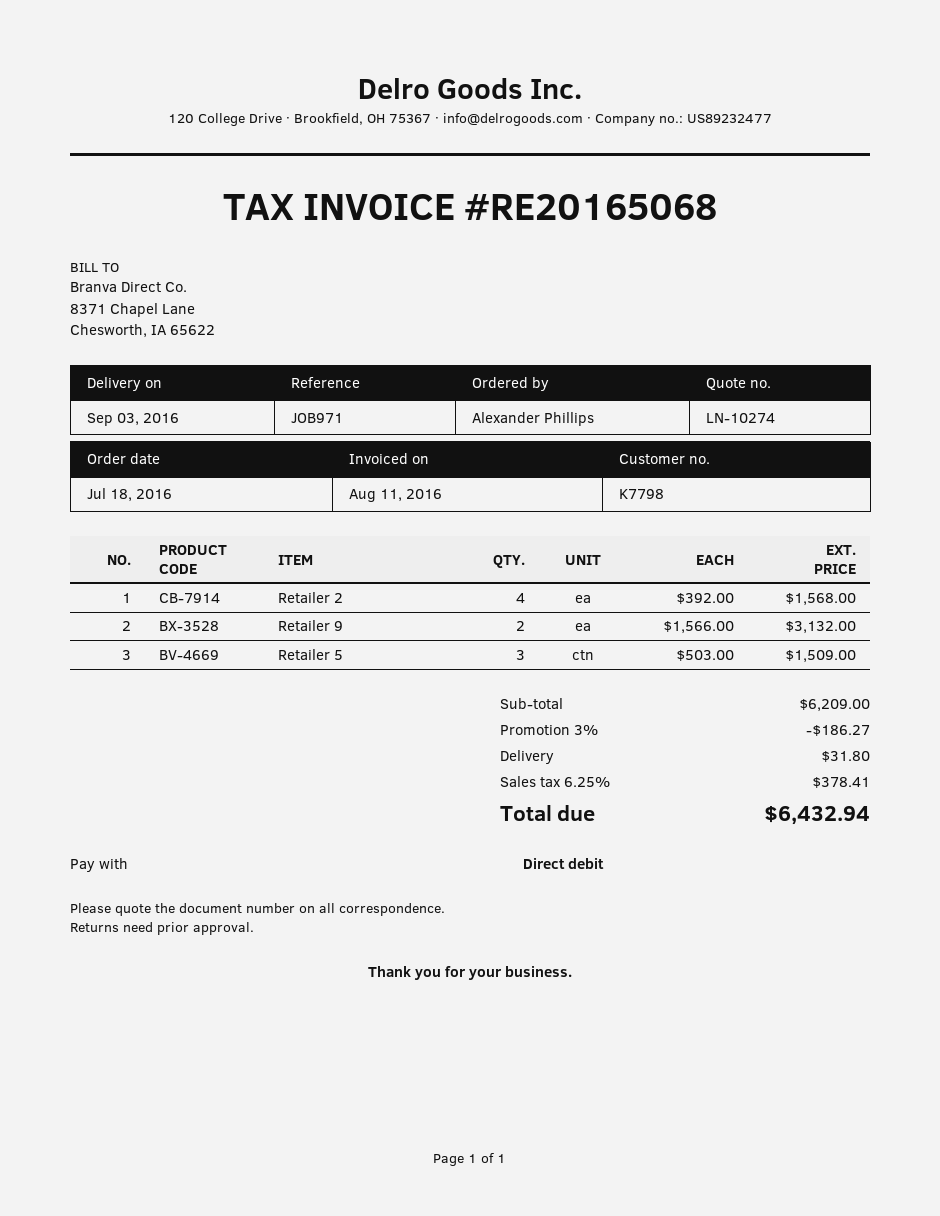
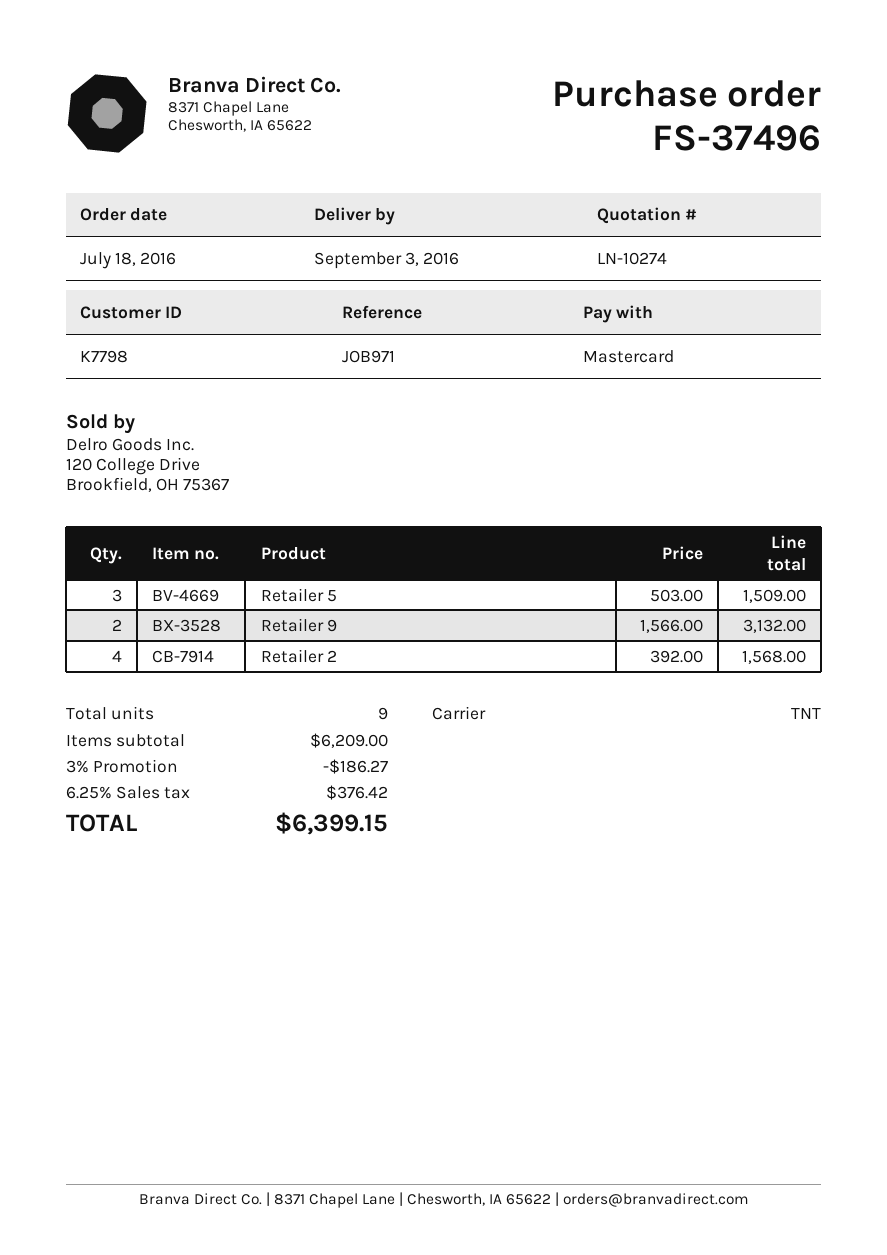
payment method: direct debit -> Mastercard
shipping: 31.80 -> none
tax: 6.25% = 378.41 -> 6.25% = 376.42
total: 6432.94 -> 6399.15

